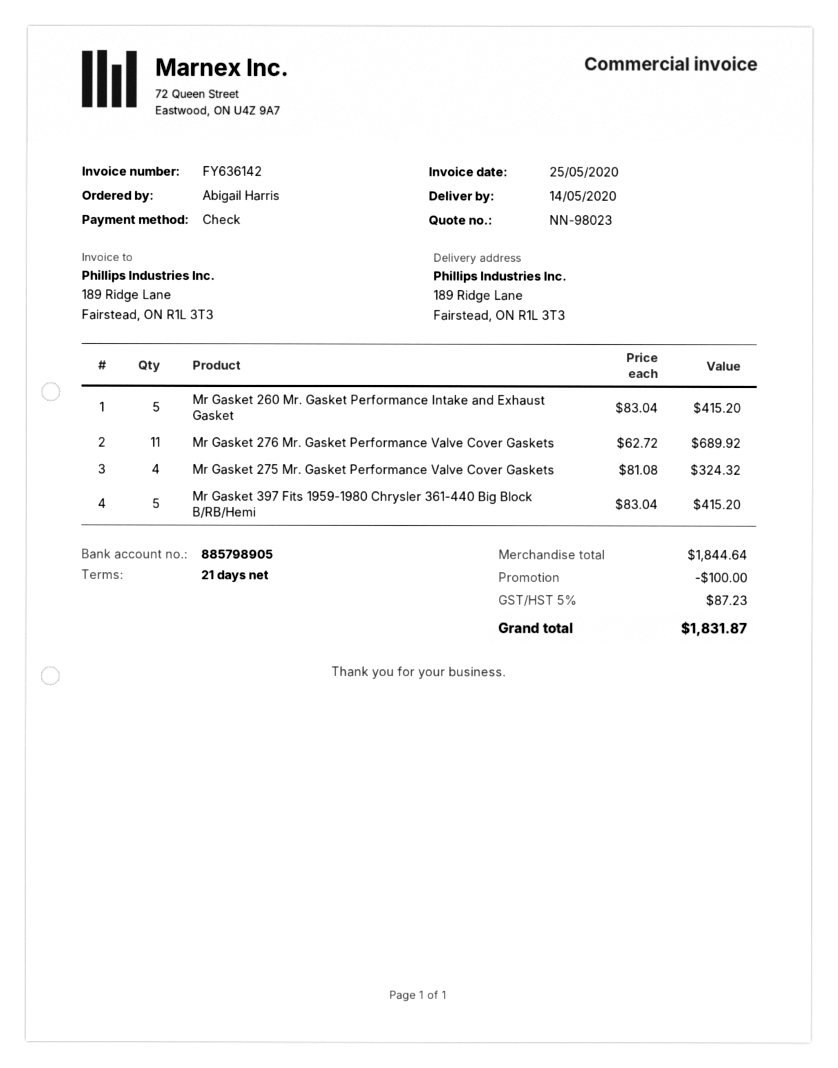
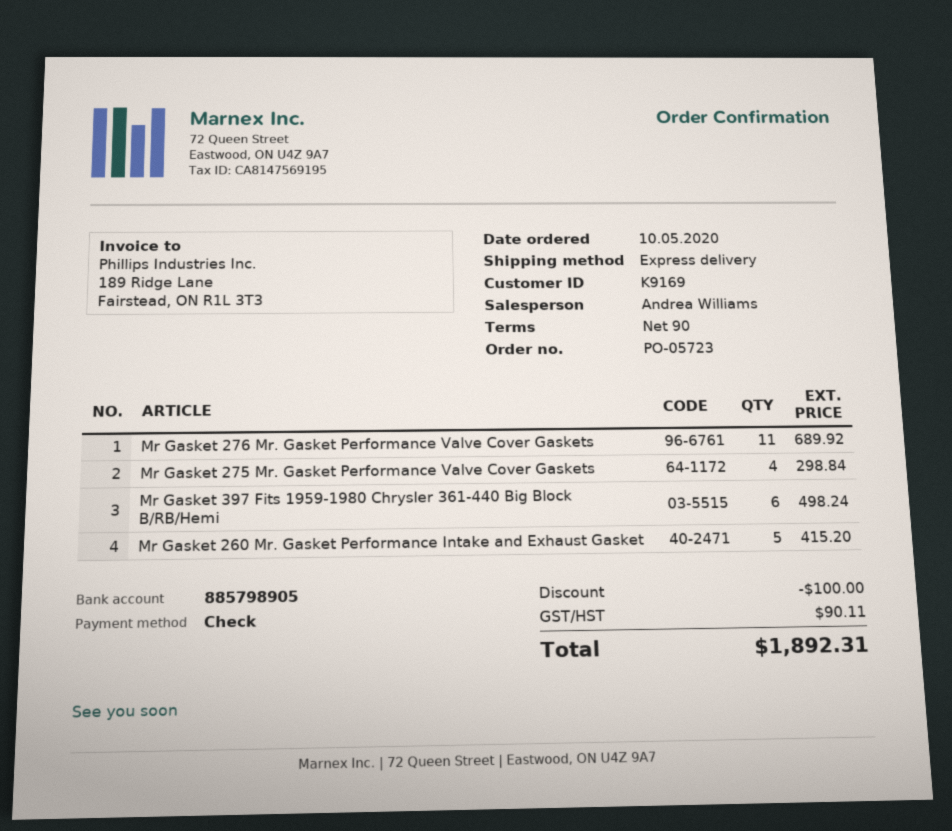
payment terms: 21 days -> 90 days
Mr Gasket 275 Mr. Gasket Performance Valve Cover Gaskets: 4 for 324.32 -> 4 for 298.84
Mr Gasket 397 Fits 1959-1980 Chrysler 361-440 Big Block B/RB/Hemi: 5 for 415.20 -> 6 for 498.24
tax: 87.23 -> 90.11
total: 1831.87 -> 1892.31

